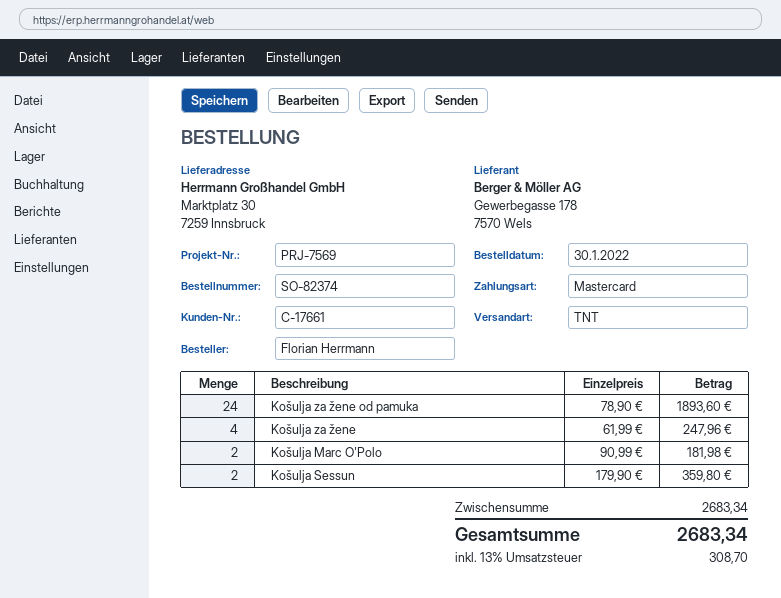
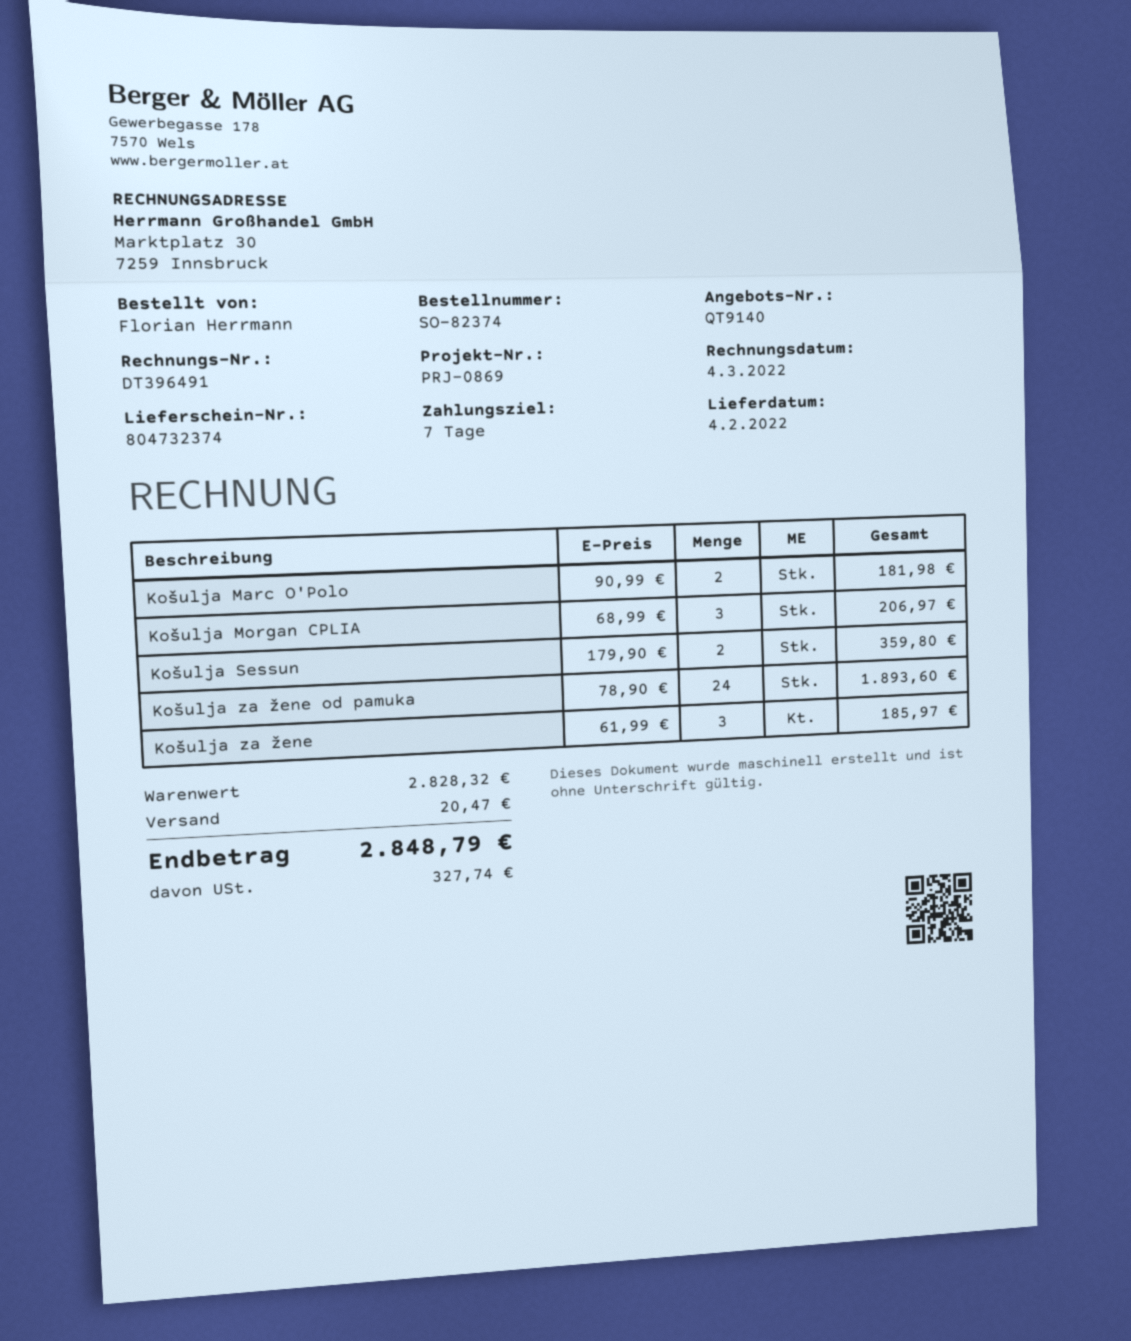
reference: PRJ-7569 -> PRJ-0869
Košulja za žene: 4 x 61.99 = 247.96 -> 3 x 61.99 = 185.97
Košulja Morgan CPLIA: none -> 3 x 68.99 = 206.97
subtotal: 2683.34 -> 2828.32
shipping: none -> 20.47
tax: 308.70 -> 327.74
total: 2683.34 -> 2848.79

